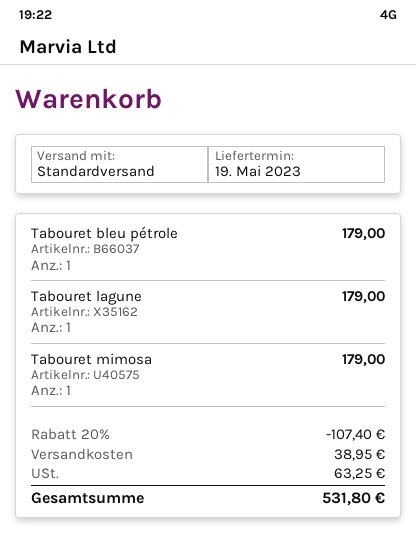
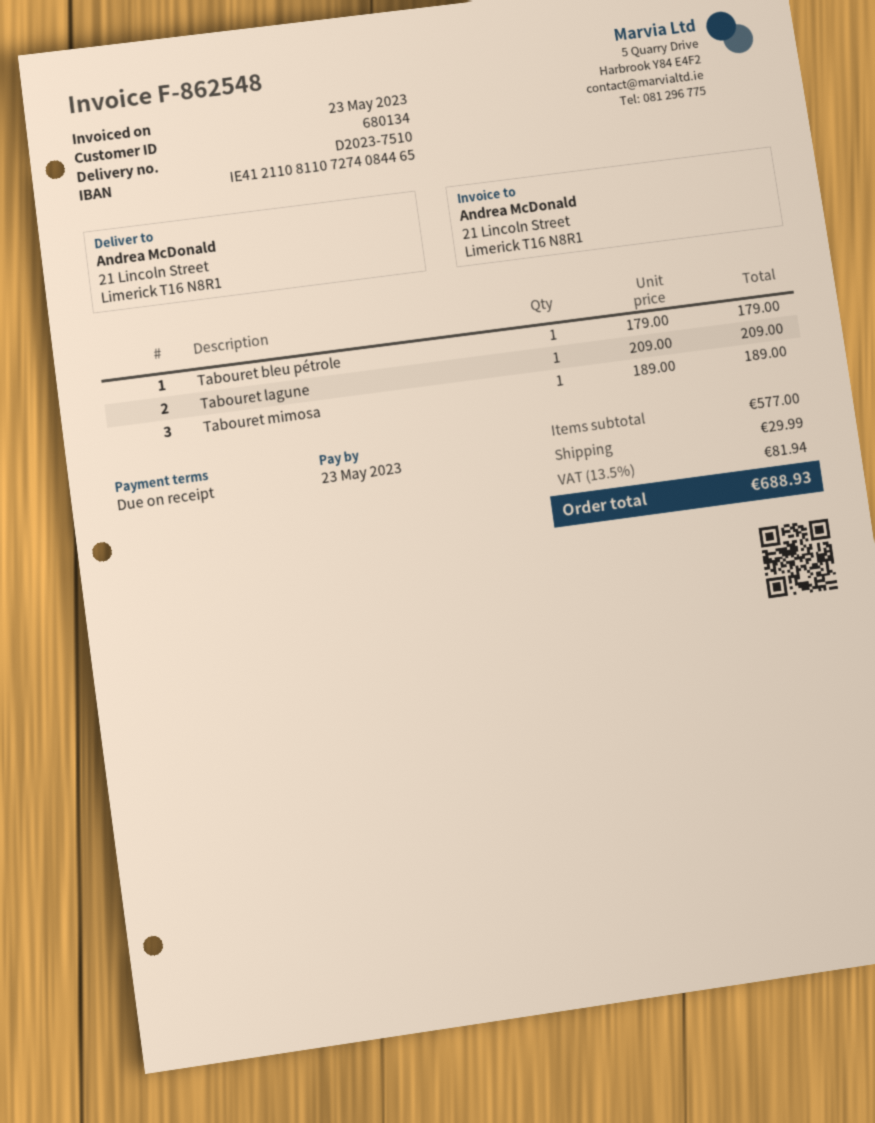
Tabouret lagune: 1 for 179.00 -> 1 for 209.00
Tabouret mimosa: 1 for 179.00 -> 1 for 189.00
discount: 20% = 107.40 -> none
shipping: 38.95 -> 29.99
tax: 63.25 -> 81.94
total: 531.80 -> 688.93

